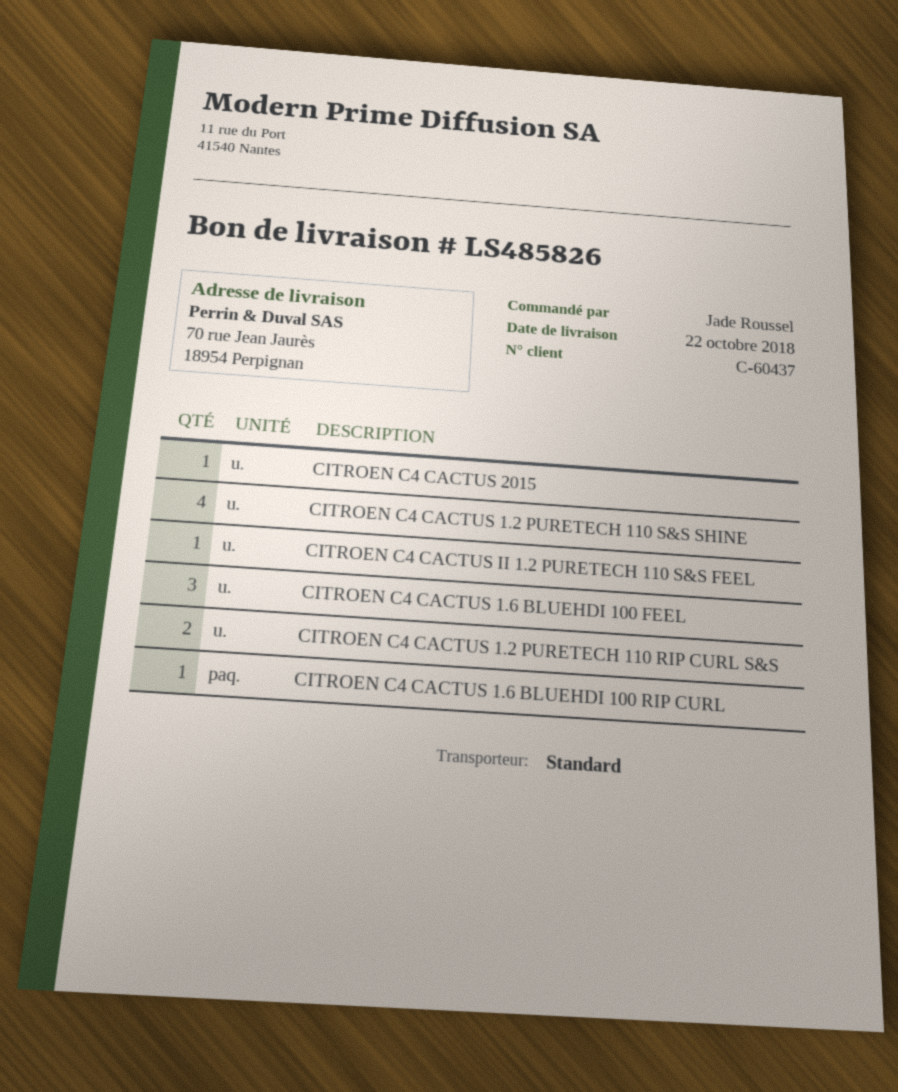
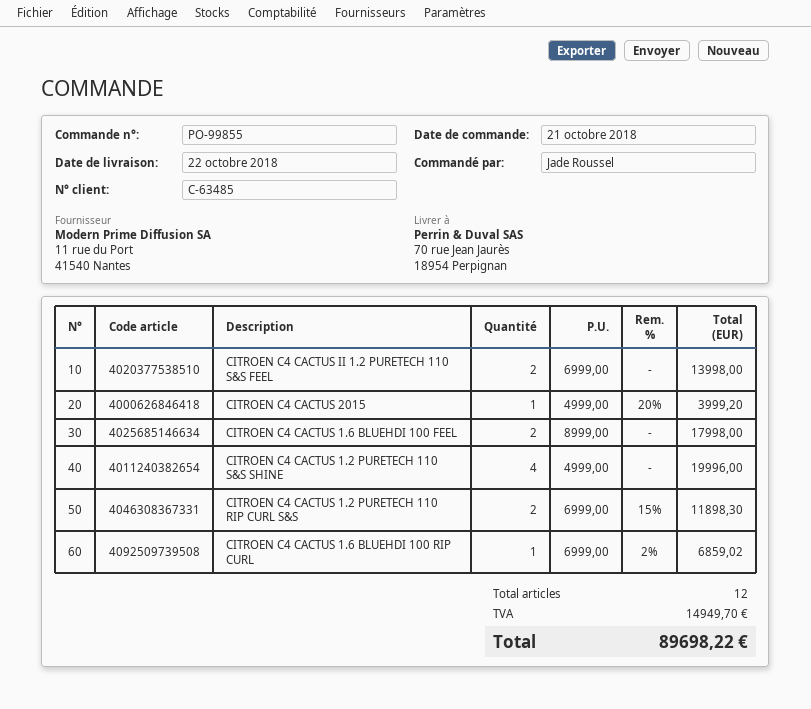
customer number: C-60437 -> C-63485
CITROEN C4 CACTUS II 1.2 PURETECH 110 S&S FEEL: 1 -> 2
CITROEN C4 CACTUS 1.6 BLUEHDI 100 FEEL: 3 -> 2

